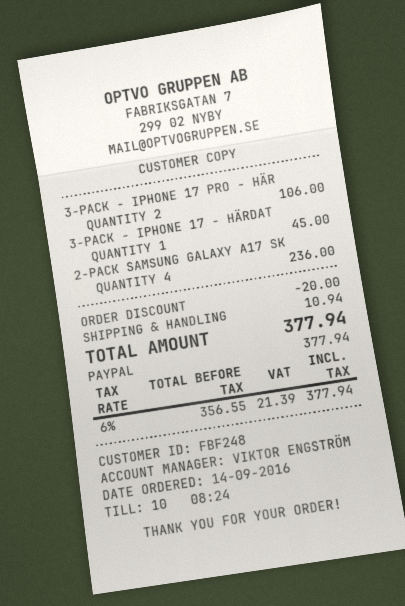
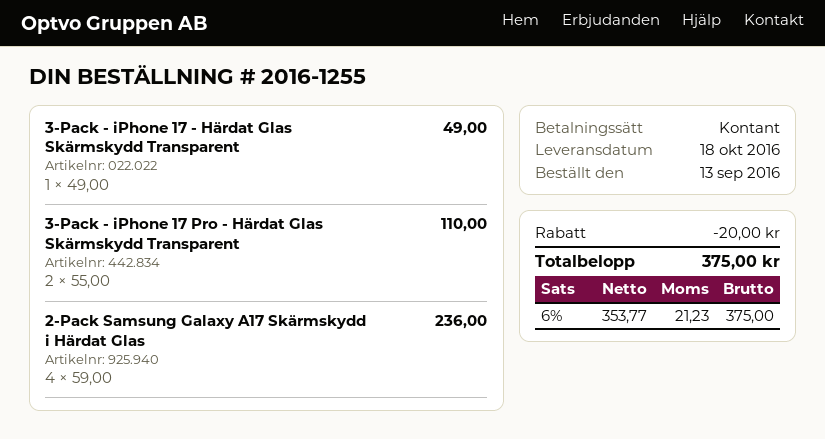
order date: 2016-09-14 -> 2016-09-13
payment method: PayPal -> cash
3-PACK - IPHONE 17 PRO - HÄR: 2 for 106.00 -> 2 for 110.00
3-PACK - IPHONE 17 - HÄRDAT: 1 for 45.00 -> 1 for 49.00
shipping: 10.94 -> none
net: 356.55 -> 353.77
tax: 6% = 21.39 -> 6% = 21.23
total: 377.94 -> 375.00

